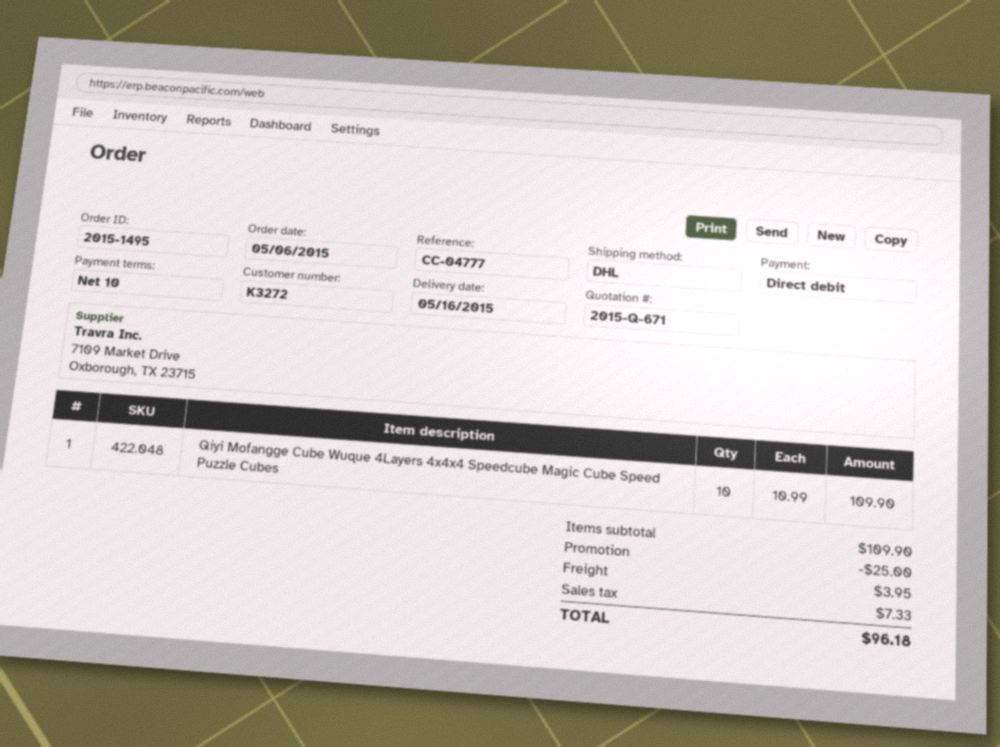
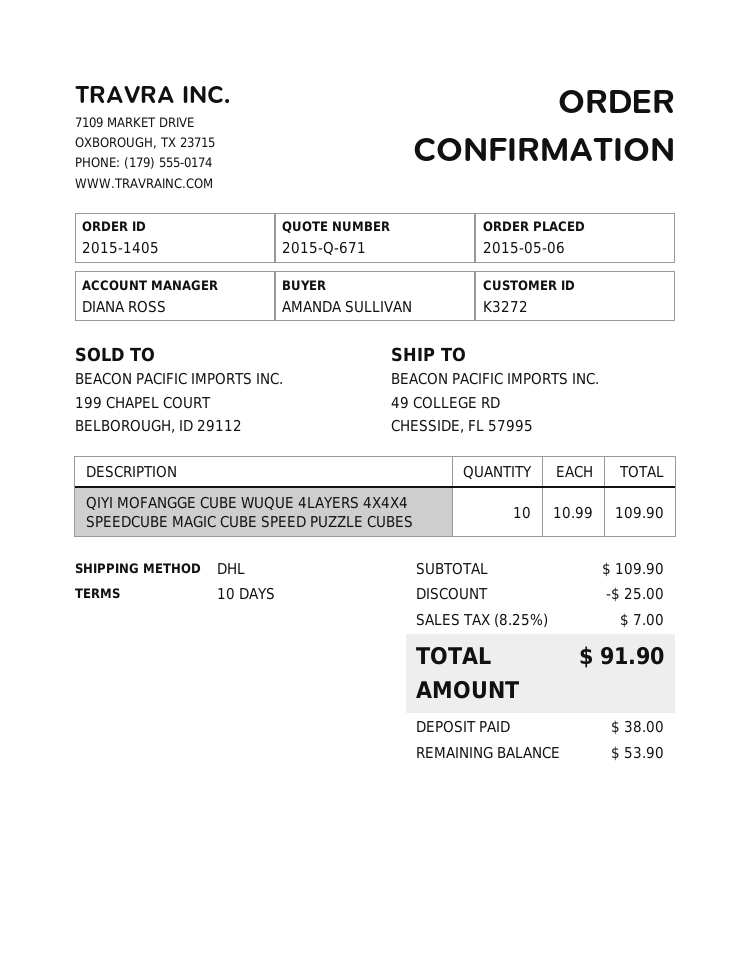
order number: 2015-1495 -> 2015-1405
shipping: 3.95 -> none
tax: 7.33 -> 7.00
total: 96.18 -> 91.90

